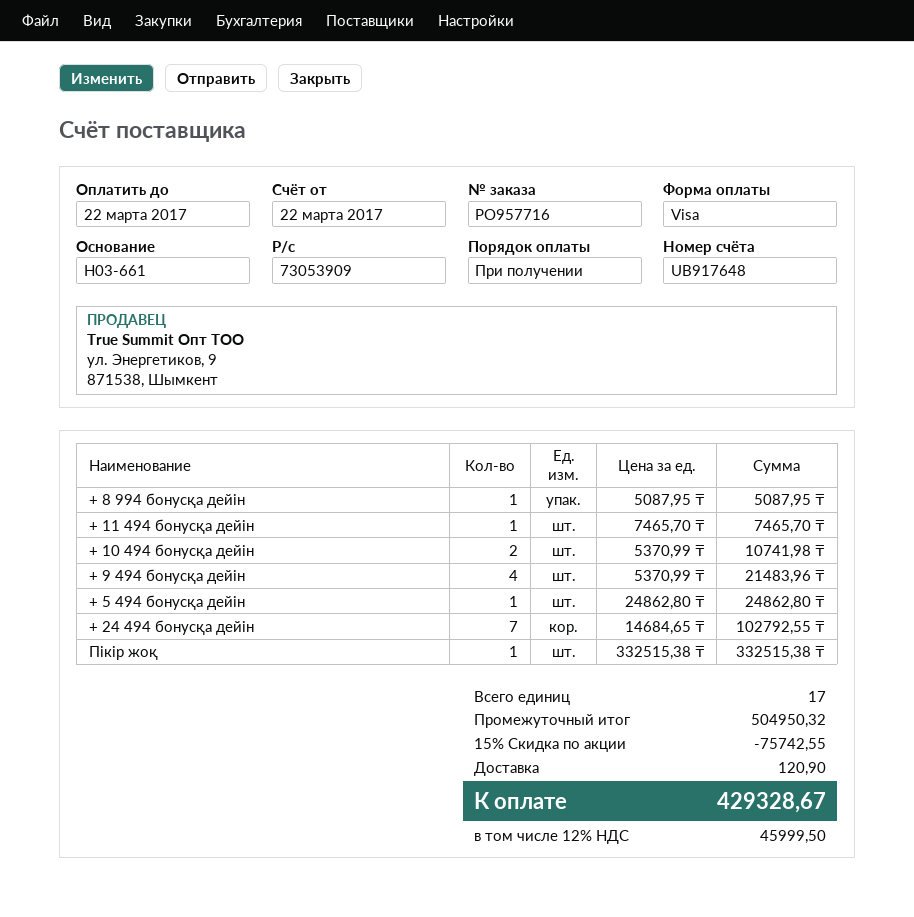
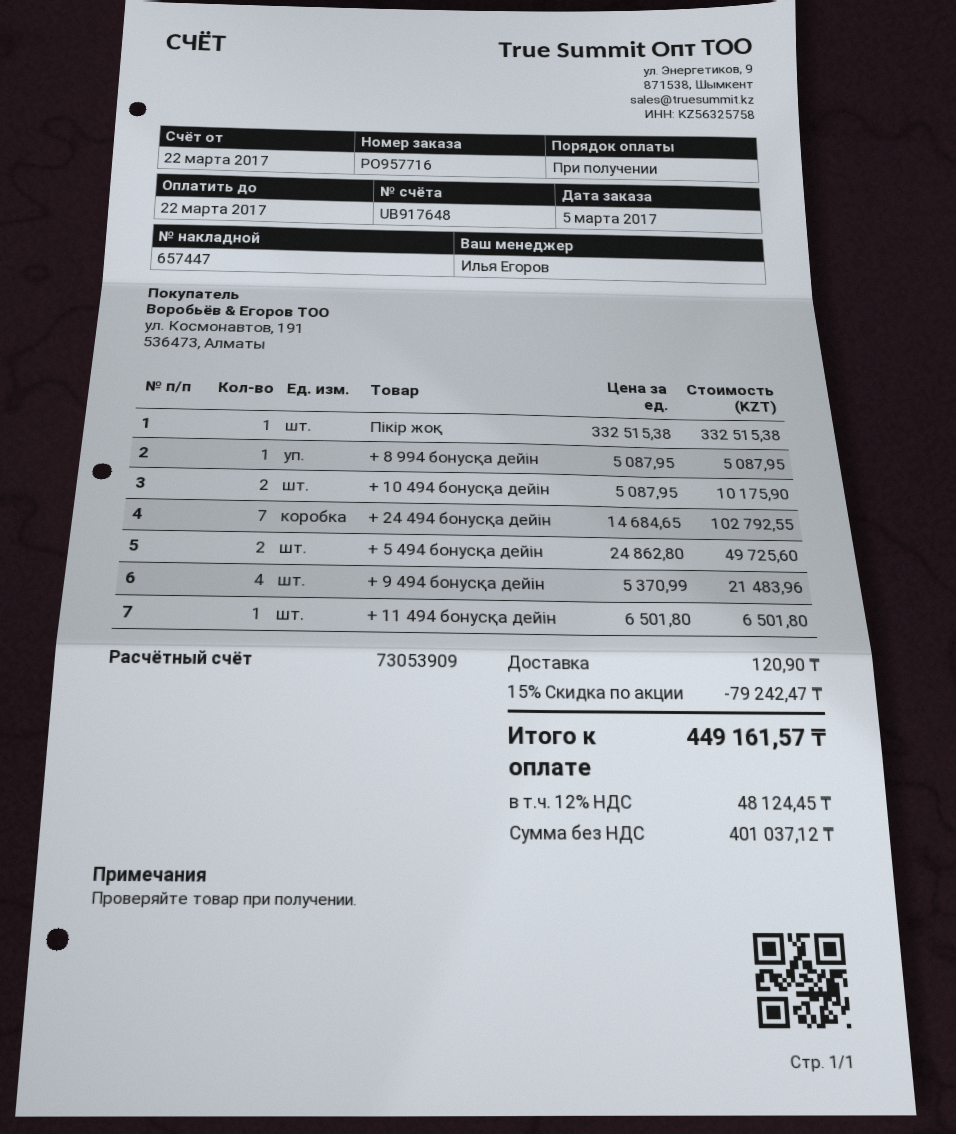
+ 11 494 бонусқа дейін: 1 x 7465.70 = 7465.70 -> 1 x 6501.80 = 6501.80
+ 10 494 бонусқа дейін: 2 x 5370.99 = 10741.98 -> 2 x 5087.95 = 10175.90
+ 5 494 бонусқа дейін: 1 x 24862.80 = 24862.80 -> 2 x 24862.80 = 49725.60
discount: 15% = 75742.55 -> 15% = 79242.47
tax: 12% = 45999.50 -> 12% = 48124.45
total: 429328.67 -> 449161.57

